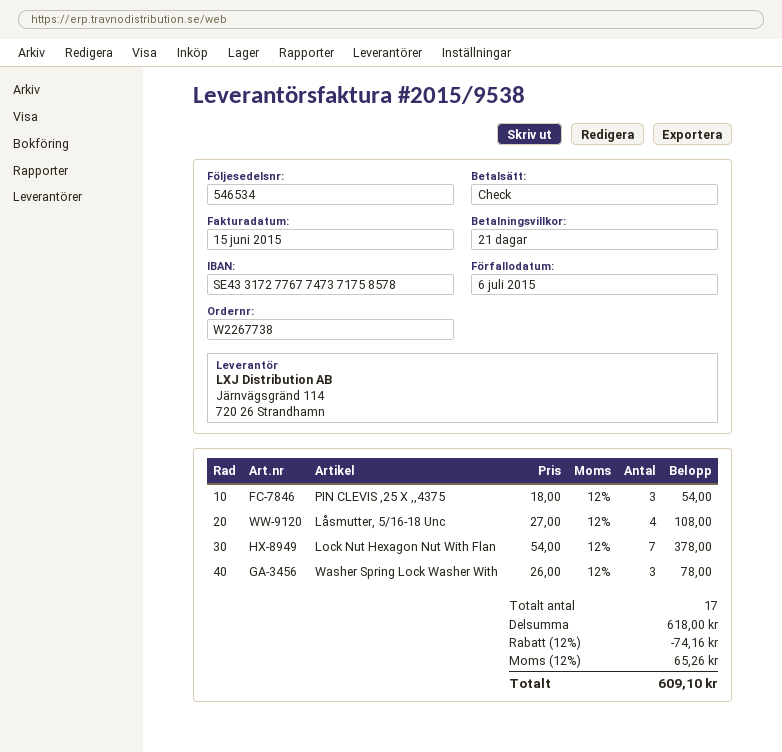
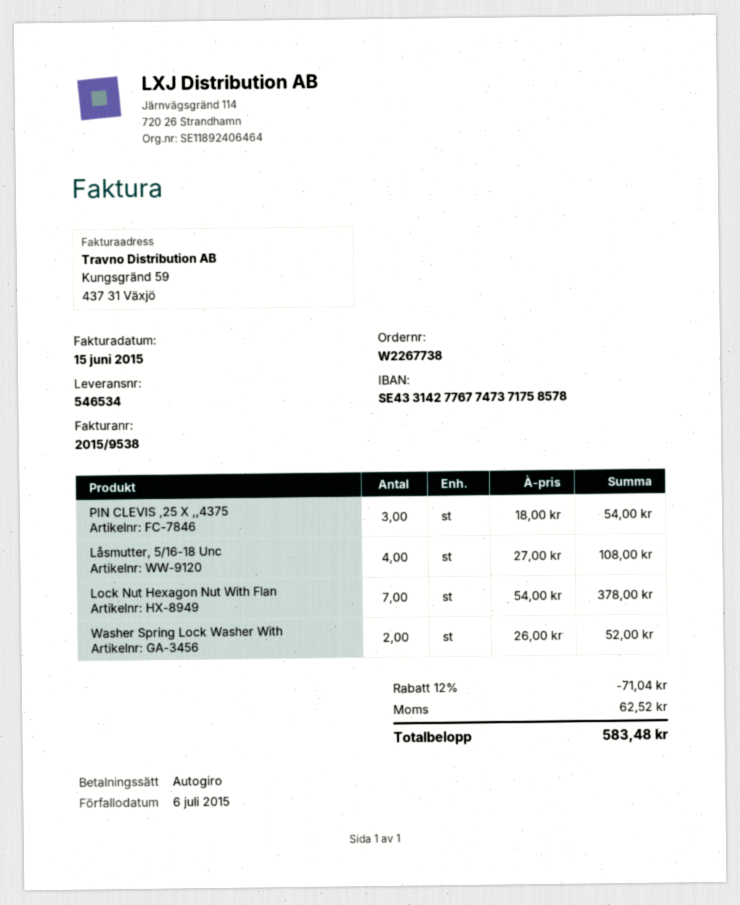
payment method: cheque -> direct debit
bank account: SE4331727767747371758578 -> SE4331427767747371758578
Washer Spring Lock Washer With: 3 x 26.00 = 78.00 -> 2 x 26.00 = 52.00
discount: 12% = 74.16 -> 12% = 71.04
tax: 65.26 -> 62.52
total: 609.10 -> 583.48

